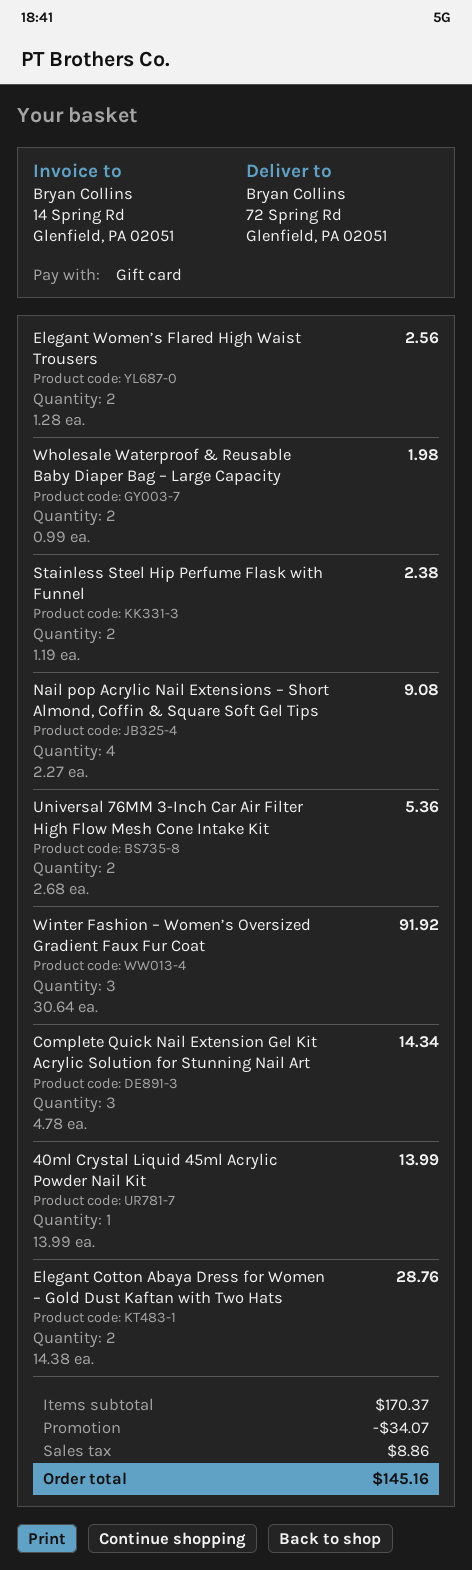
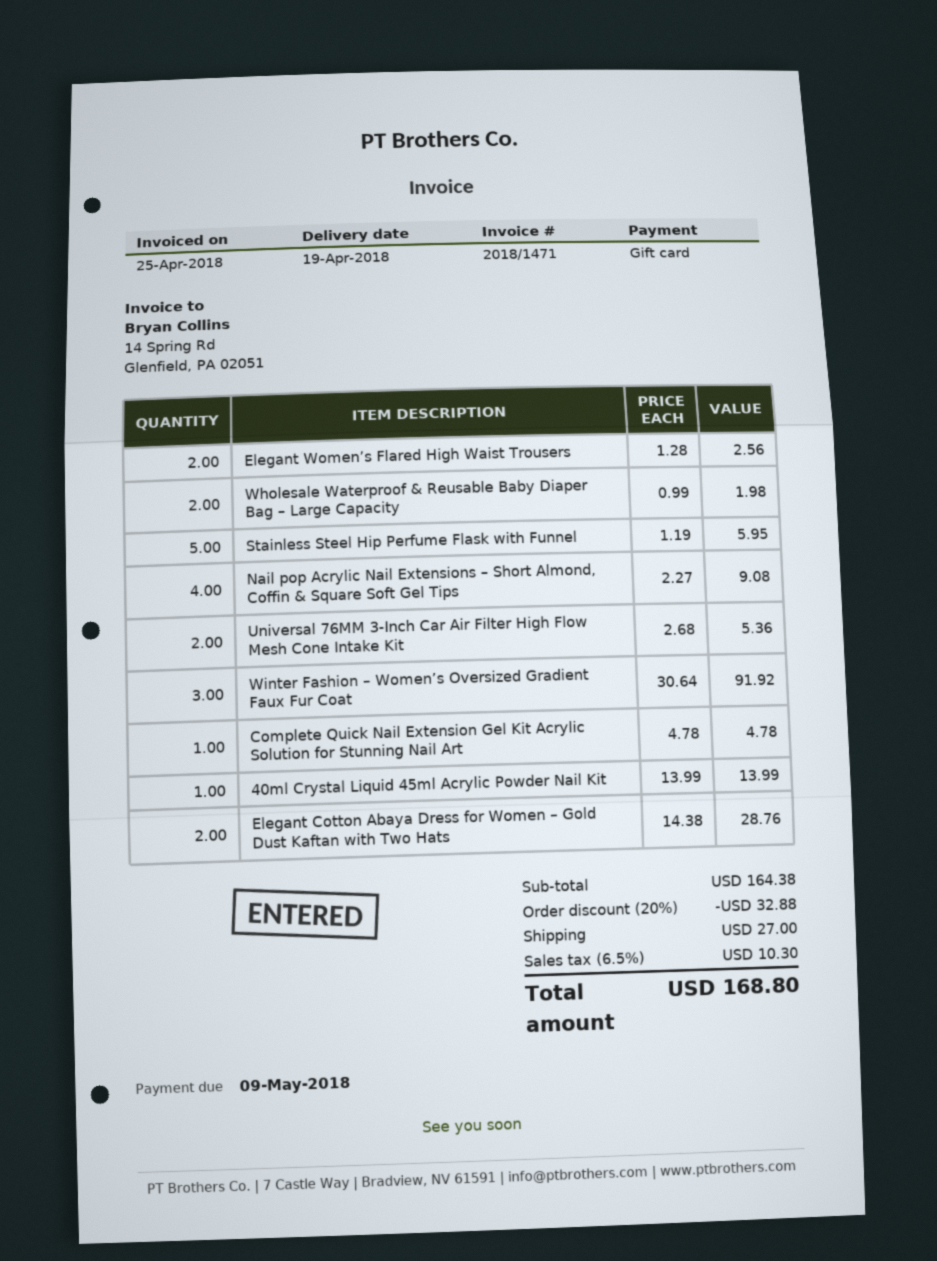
Stainless Steel Hip Perfume Flask with Funnel: 2 x 1.19 = 2.38 -> 5 x 1.19 = 5.95
Complete Quick Nail Extension Gel Kit Acrylic Solution for Stunning Nail Art: 3 x 4.78 = 14.34 -> 1 x 4.78 = 4.78
subtotal: 170.37 -> 164.38
discount: 34.07 -> 32.88
shipping: none -> 27.00
tax: 8.86 -> 10.30
total: 145.16 -> 168.80

